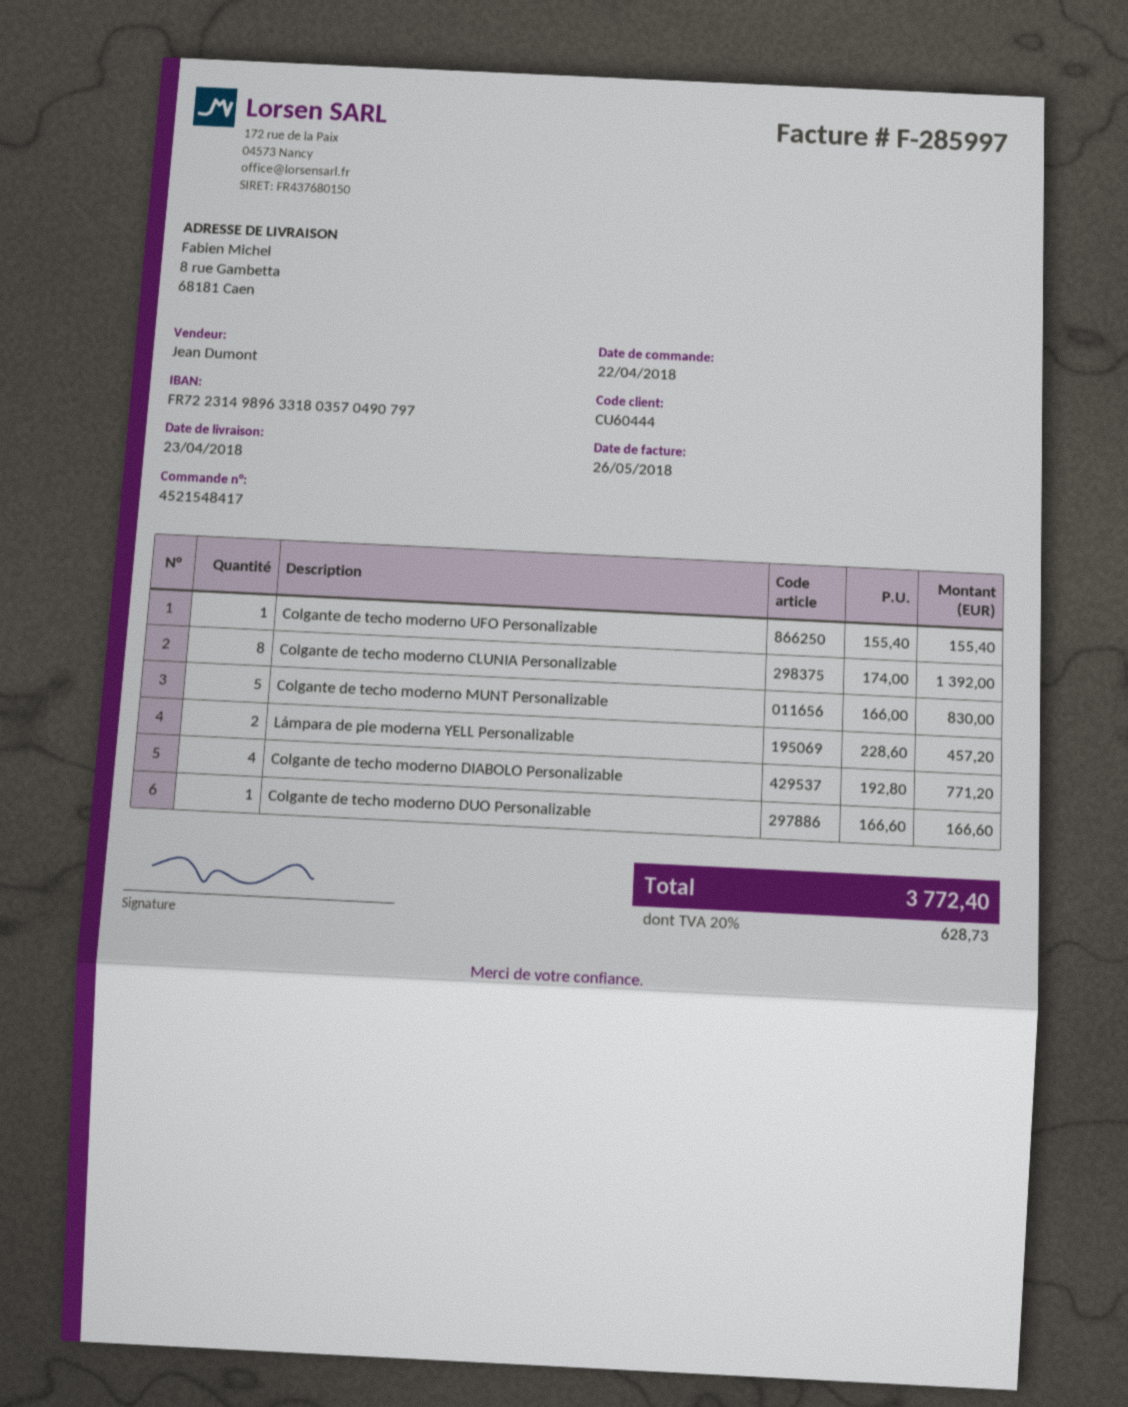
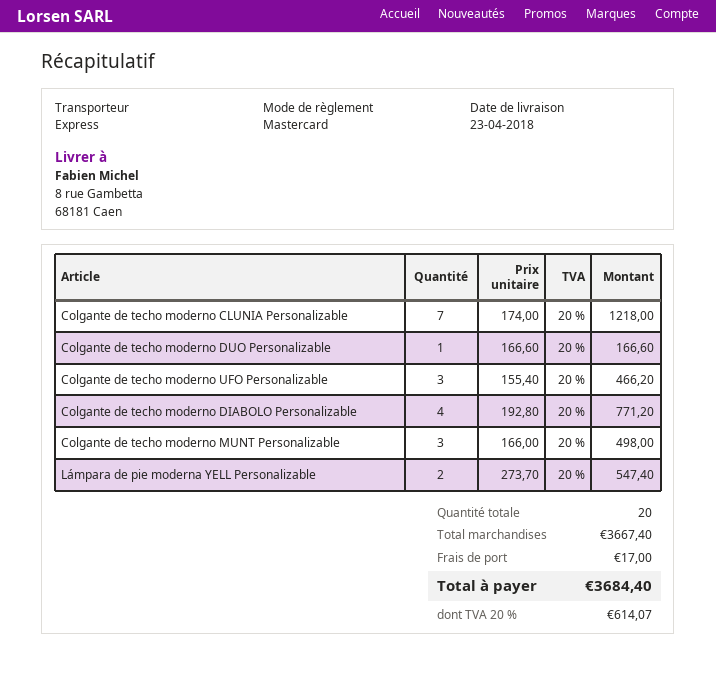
Colgante de techo moderno UFO Personalizable: 1 x 155.40 = 155.40 -> 3 x 155.40 = 466.20
Colgante de techo moderno CLUNIA Personalizable: 8 x 174.00 = 1392.00 -> 7 x 174.00 = 1218.00
Colgante de techo moderno MUNT Personalizable: 5 x 166.00 = 830.00 -> 3 x 166.00 = 498.00
Lámpara de pie moderna YELL Personalizable: 2 x 228.60 = 457.20 -> 2 x 273.70 = 547.40
shipping: none -> 17.00
tax: 20% = 628.73 -> 20% = 614.07
total: 3772.40 -> 3684.40

